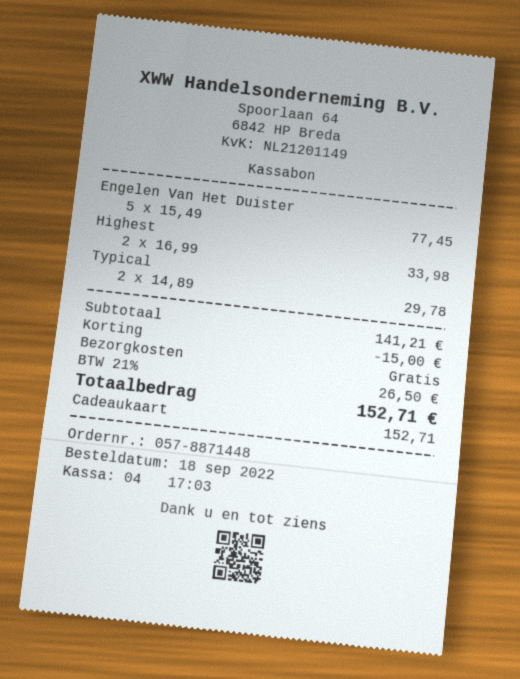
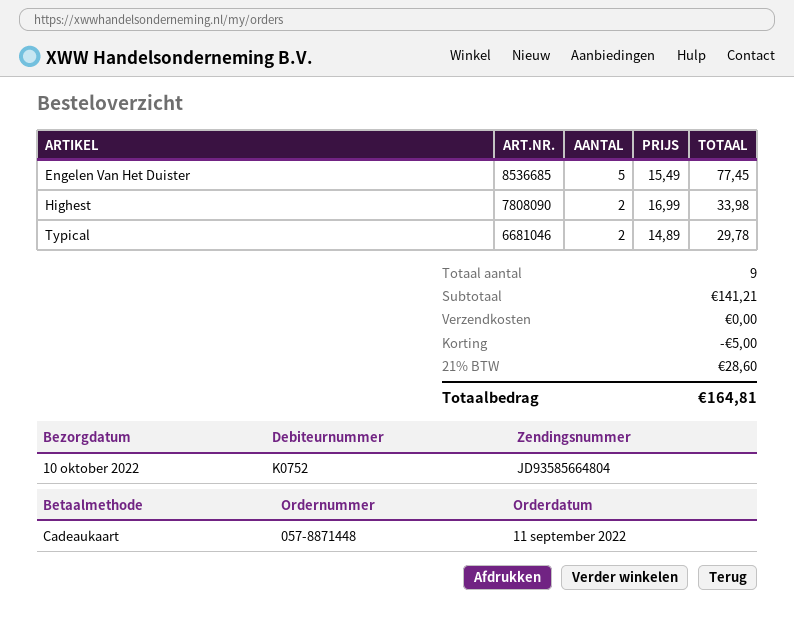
order date: 2022-09-18 -> 2022-09-11
discount: 15.00 -> 5.00
tax: 21% = 26.50 -> 21% = 28.60
total: 152.71 -> 164.81

